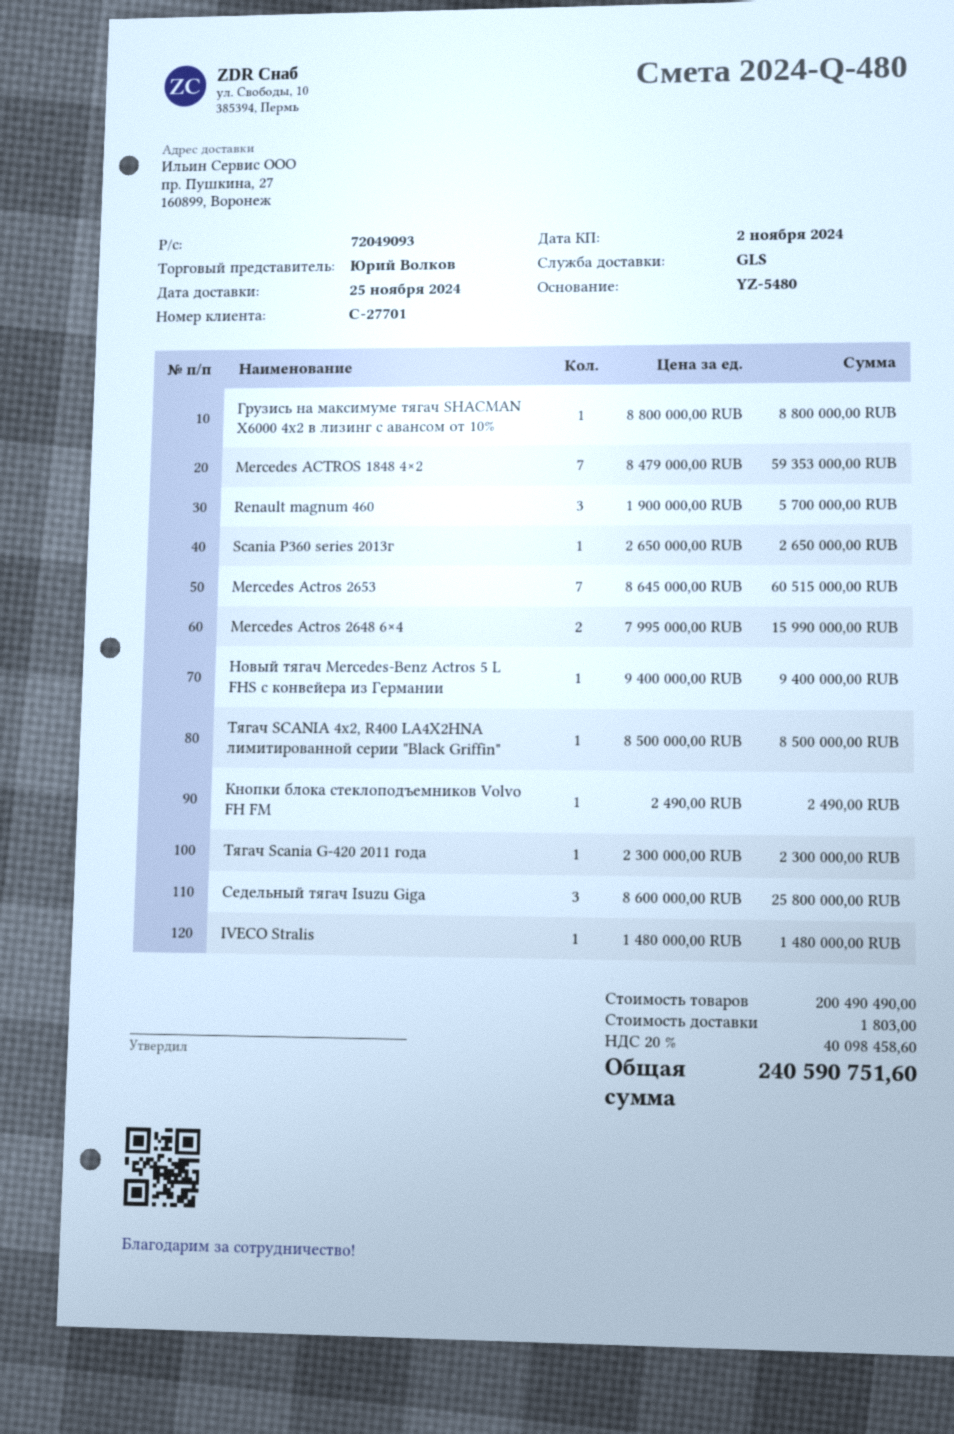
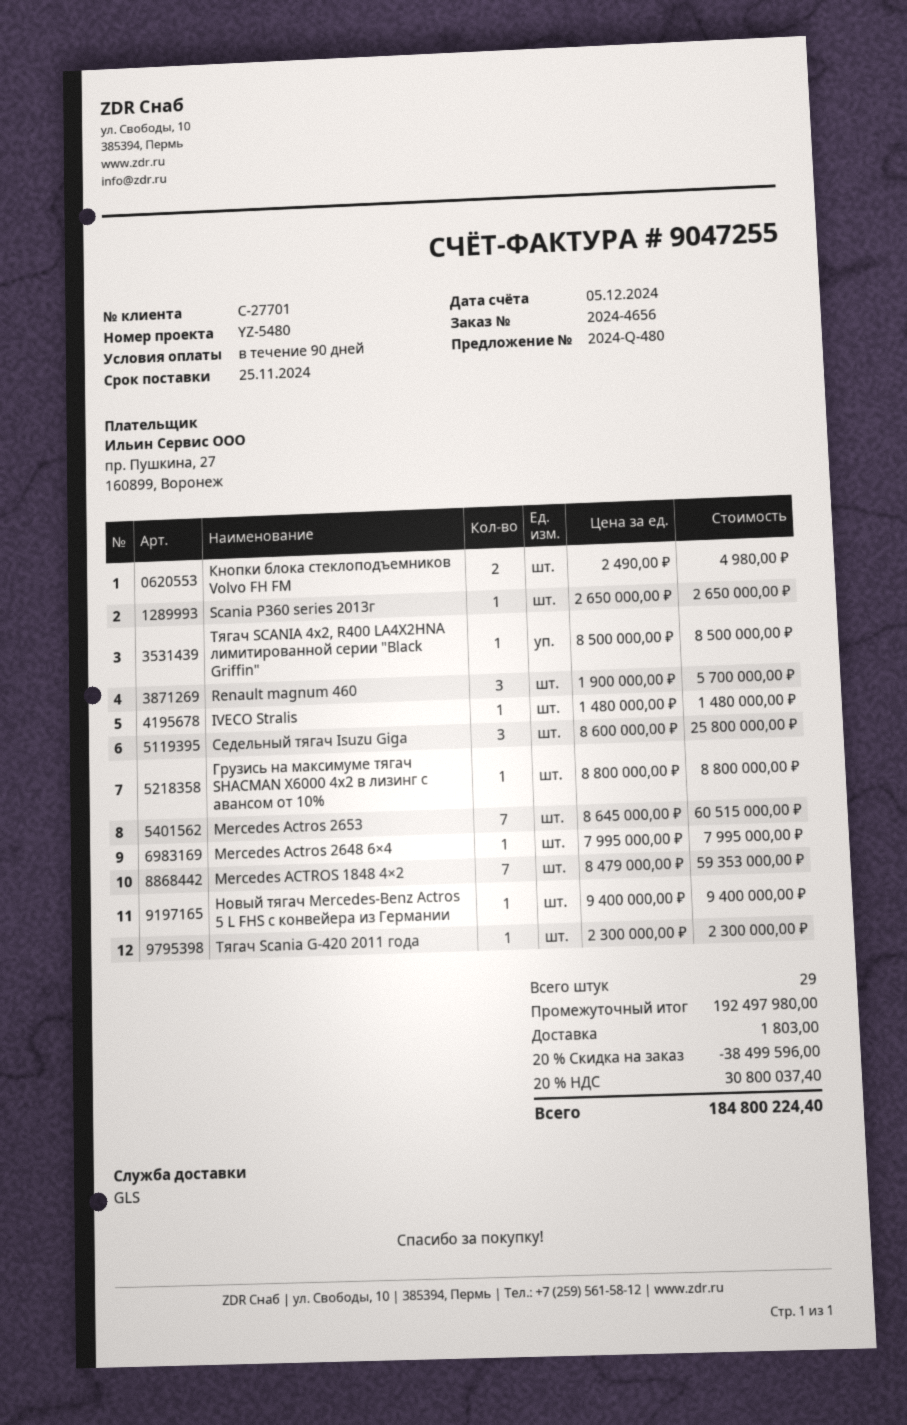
Mercedes Actros 2648 6×4: 2 x 7995000.00 = 15990000.00 -> 1 x 7995000.00 = 7995000.00
Кнопки блока стеклоподъемников Volvo FH FM: 1 x 2490.00 = 2490.00 -> 2 x 2490.00 = 4980.00
subtotal: 200490490.00 -> 192497980.00
discount: none -> 20% = 38499596.00
tax: 20% = 40098458.60 -> 20% = 30800037.40
total: 240590751.60 -> 184800224.40

